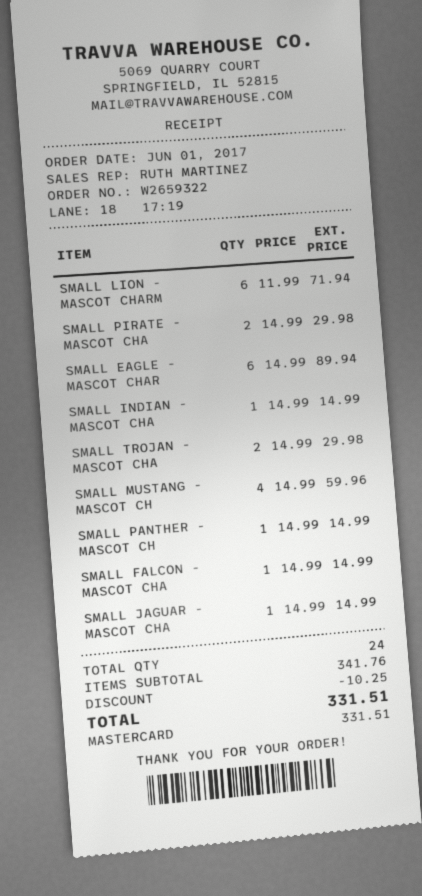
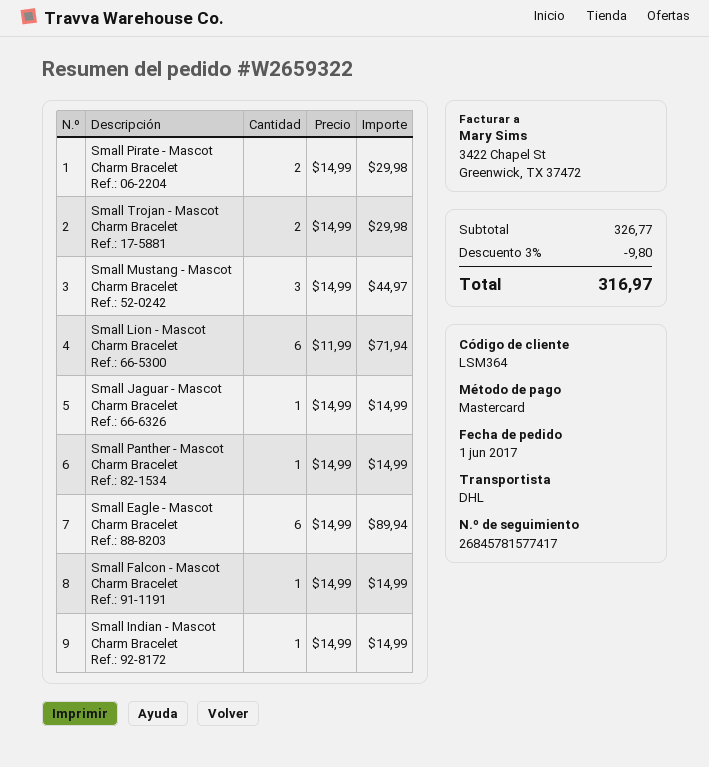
SMALL MUSTANG - MASCOT CH: 4 x 14.99 = 59.96 -> 3 x 14.99 = 44.97
subtotal: 341.76 -> 326.77
discount: 10.25 -> 9.80
total: 331.51 -> 316.97

